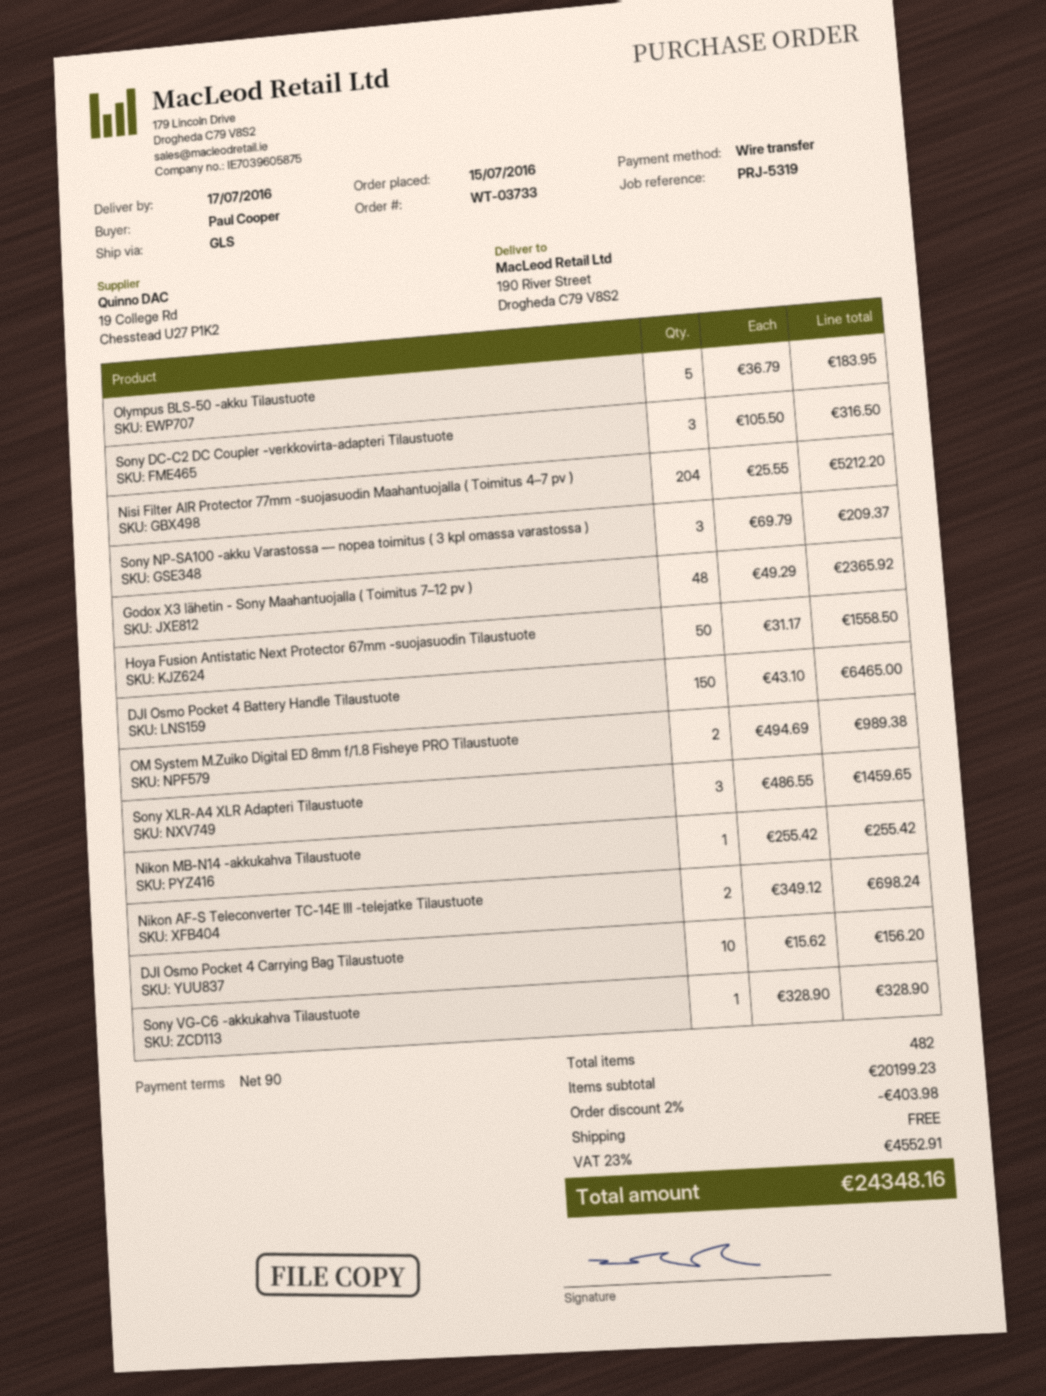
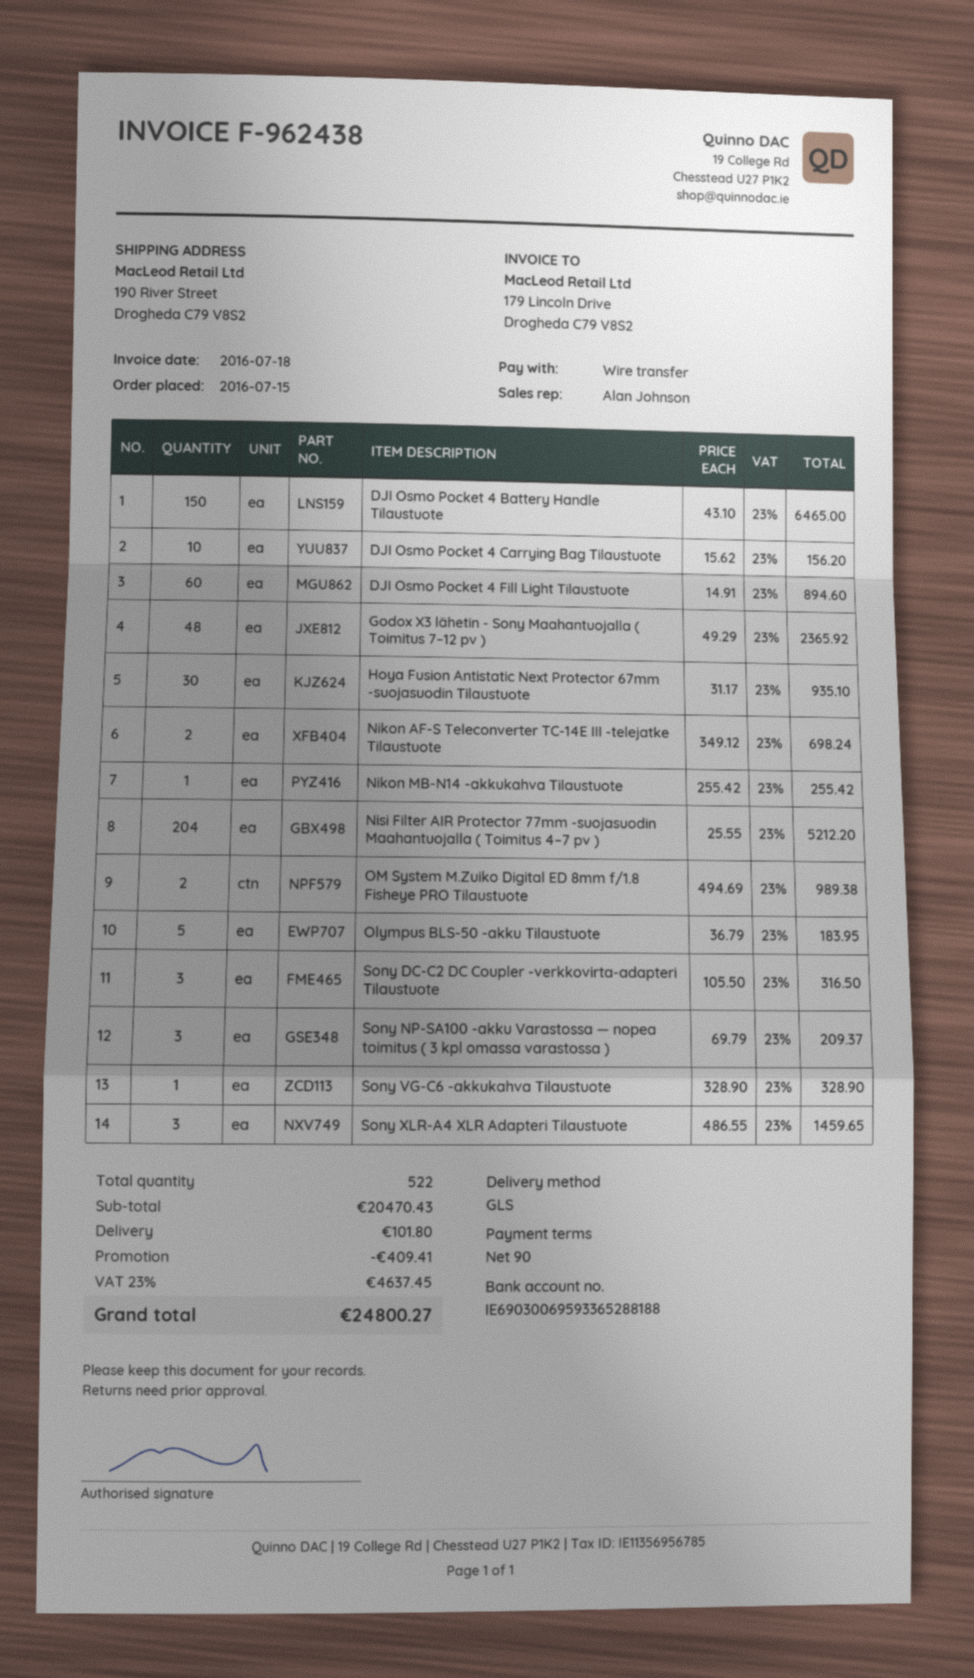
Hoya Fusion Antistatic Next Protector 67mm -suojasuodin Tilaustuote: 50 x 31.17 = 1558.50 -> 30 x 31.17 = 935.10
DJI Osmo Pocket 4 Fill Light Tilaustuote: none -> 60 x 14.91 = 894.60
total quantity: 482 -> 522
subtotal: 20199.23 -> 20470.43
discount: 403.98 -> 409.41
shipping: 0.00 -> 101.80
tax: 23% = 4552.91 -> 23% = 4637.45
total: 24348.16 -> 24800.27

